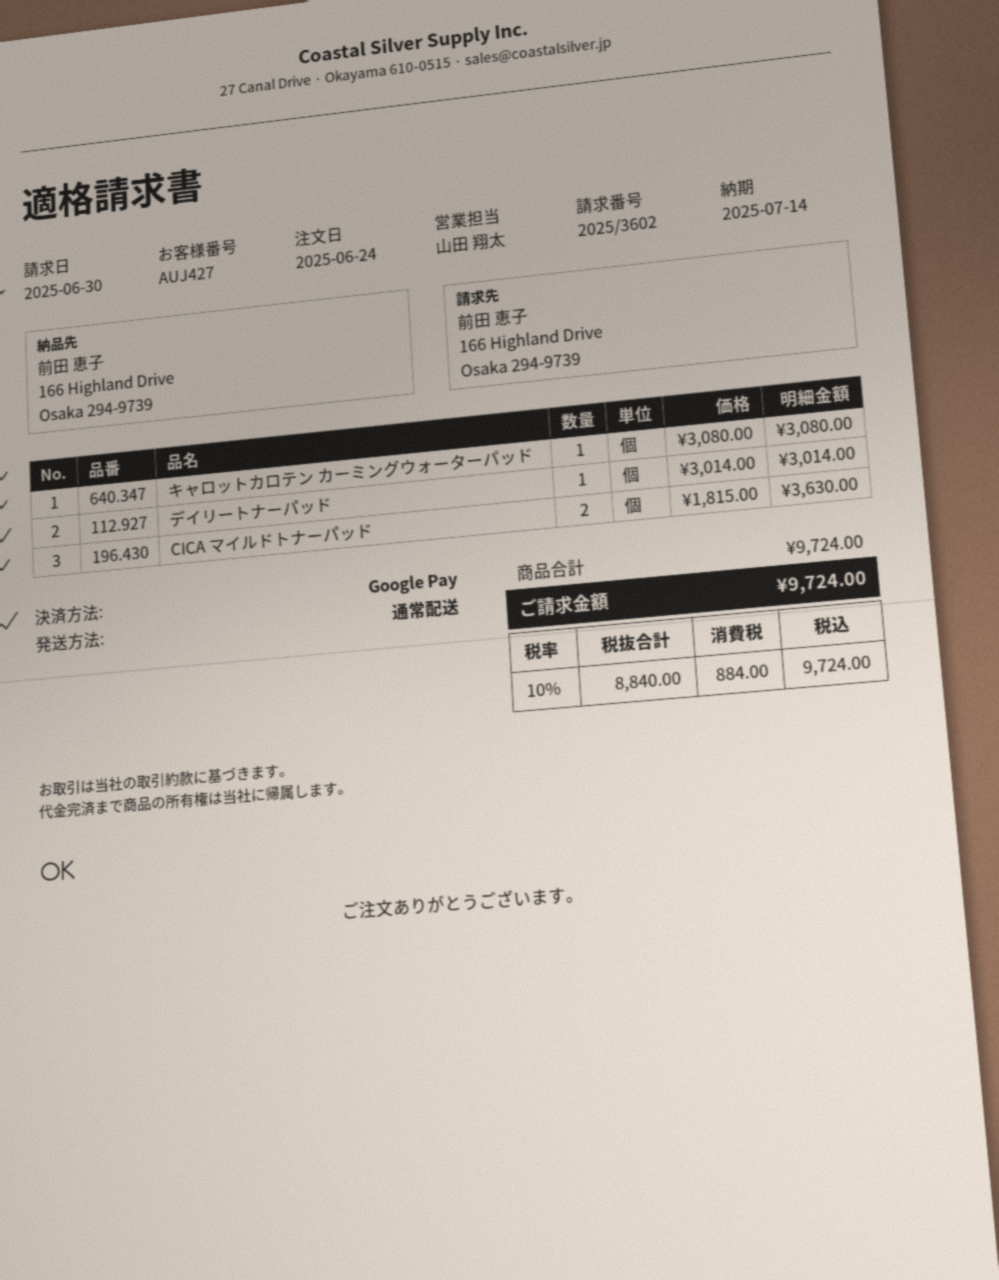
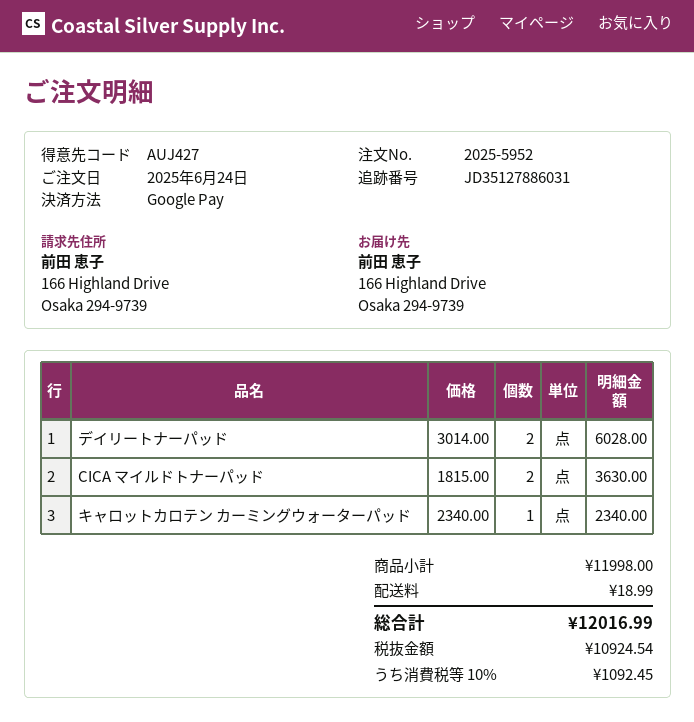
キャロットカロテン カーミングウォーターパッド: 1 x 3080.00 = 3080.00 -> 1 x 2340.00 = 2340.00
デイリートナーパッド: 1 x 3014.00 = 3014.00 -> 2 x 3014.00 = 6028.00
subtotal: 9724.00 -> 11998.00
shipping: none -> 18.99
net: 8840.00 -> 10924.54
tax: 10% = 884.00 -> 10% = 1092.45
total: 9724.00 -> 12016.99

